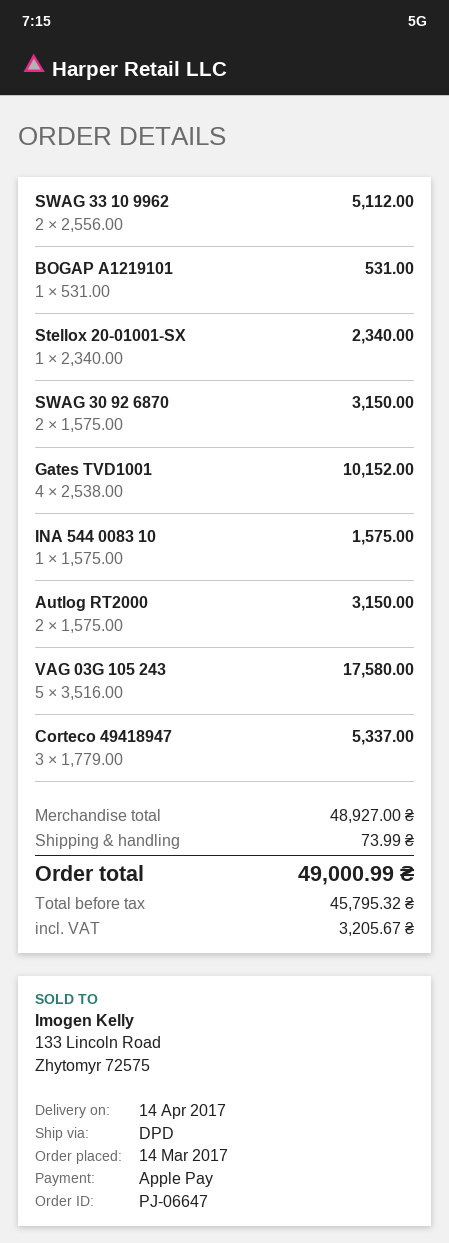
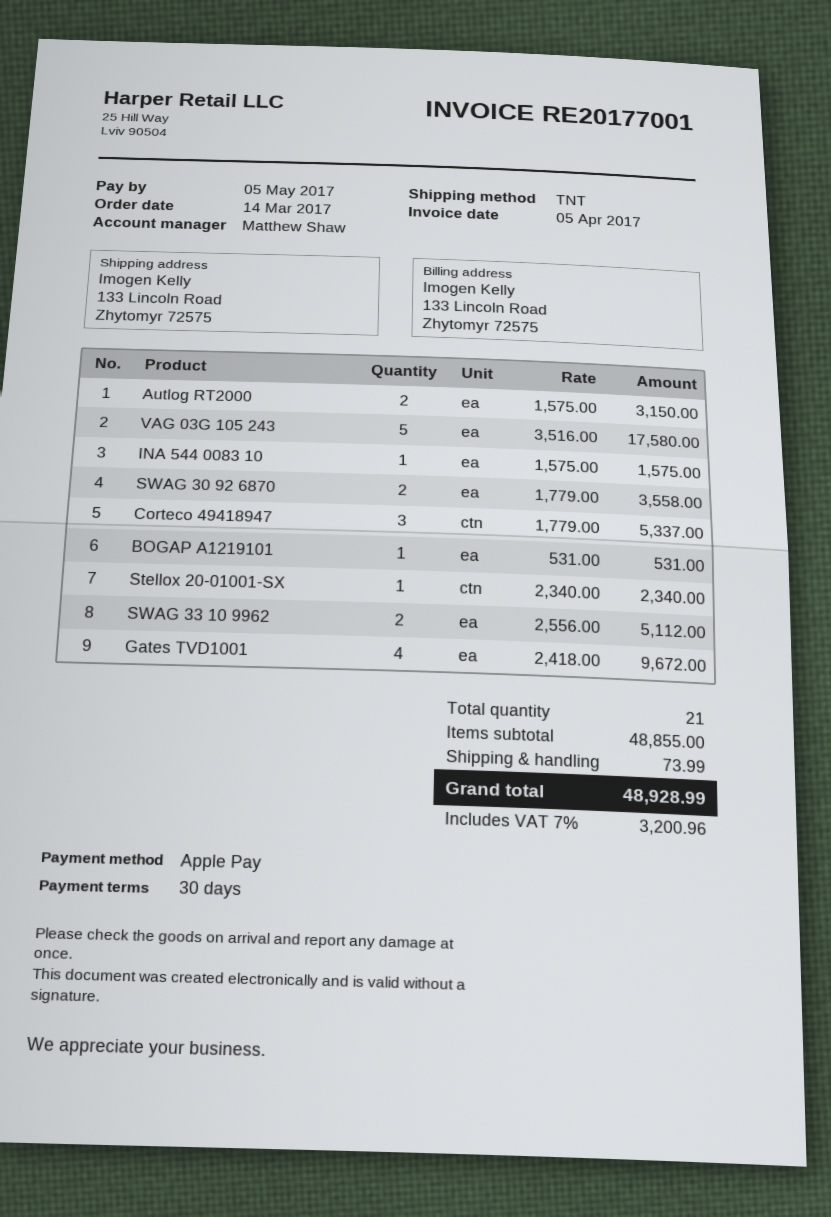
shipping method: DPD -> TNT
SWAG 30 92 6870: 2 x 1575.00 = 3150.00 -> 2 x 1779.00 = 3558.00
Gates TVD1001: 4 x 2538.00 = 10152.00 -> 4 x 2418.00 = 9672.00
subtotal: 48927.00 -> 48855.00
tax: 3205.67 -> 3200.96
total: 49000.99 -> 48928.99

